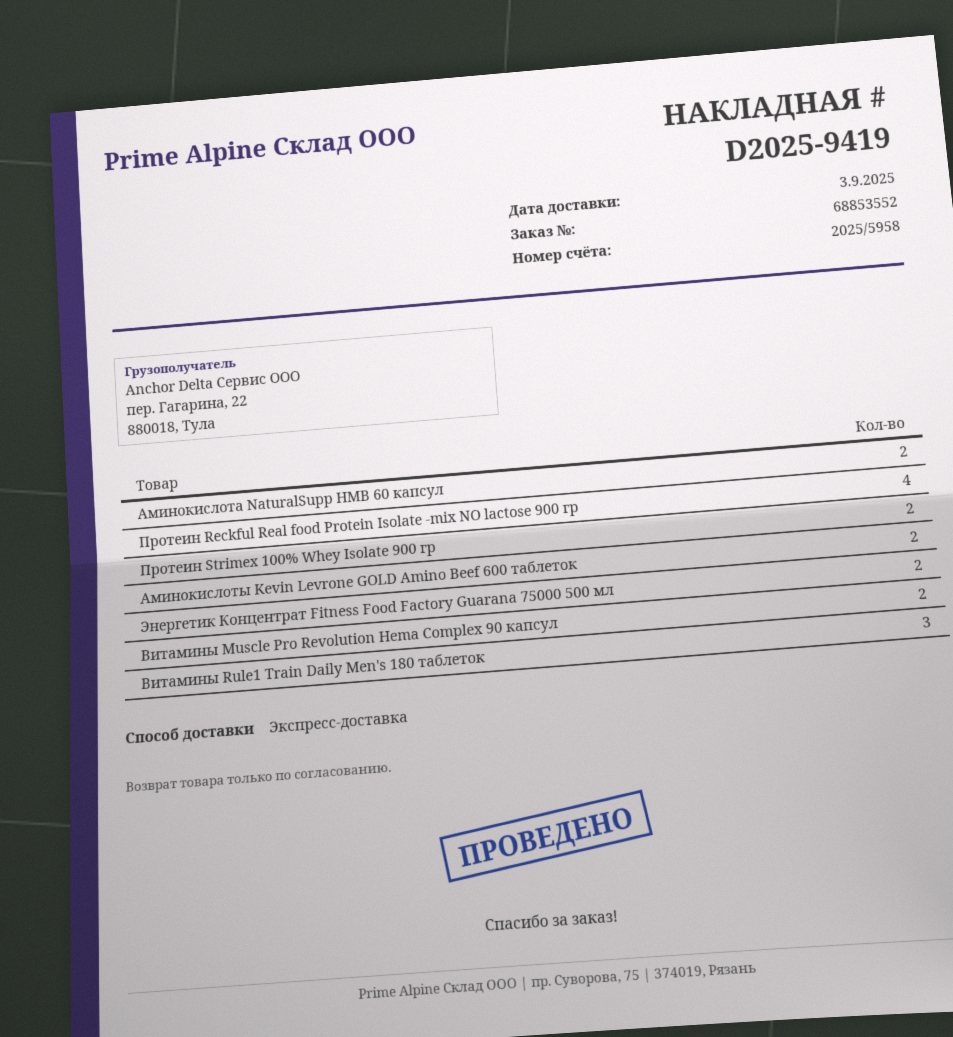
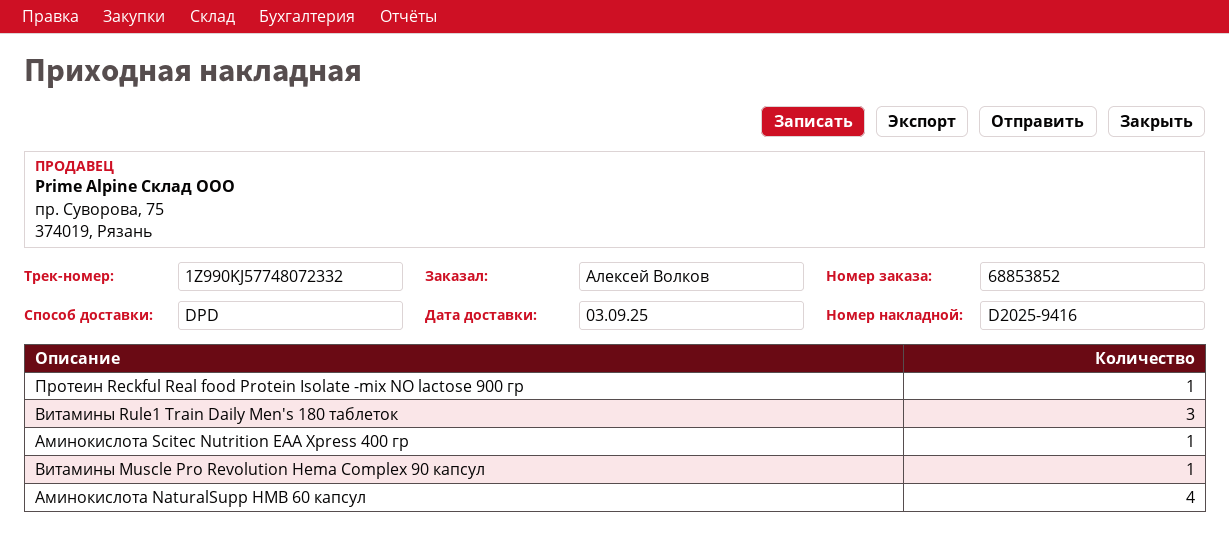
order number: 68853552 -> 68853852
delivery note number: D2025-9419 -> D2025-9416
shipping method: express -> DPD
Аминокислота NaturalSupp HMB 60 капсул: 2 -> 4
Протеин Reckful Real food Protein Isolate -mix NO lactose 900 гр: 4 -> 1
Протеин Strimex 100% Whey Isolate 900 гр: 2 -> none
Аминокислоты Kevin Levrone GOLD Amino Beef 600 таблеток: 2 -> none
Энергетик Концентрат Fitness Food Factory Guarana 75000 500 мл: 2 -> none
Витамины Muscle Pro Revolution Hema Complex 90 капсул: 2 -> 1
Аминокислота Scitec Nutrition EAA Xpress 400 гр: none -> 1

